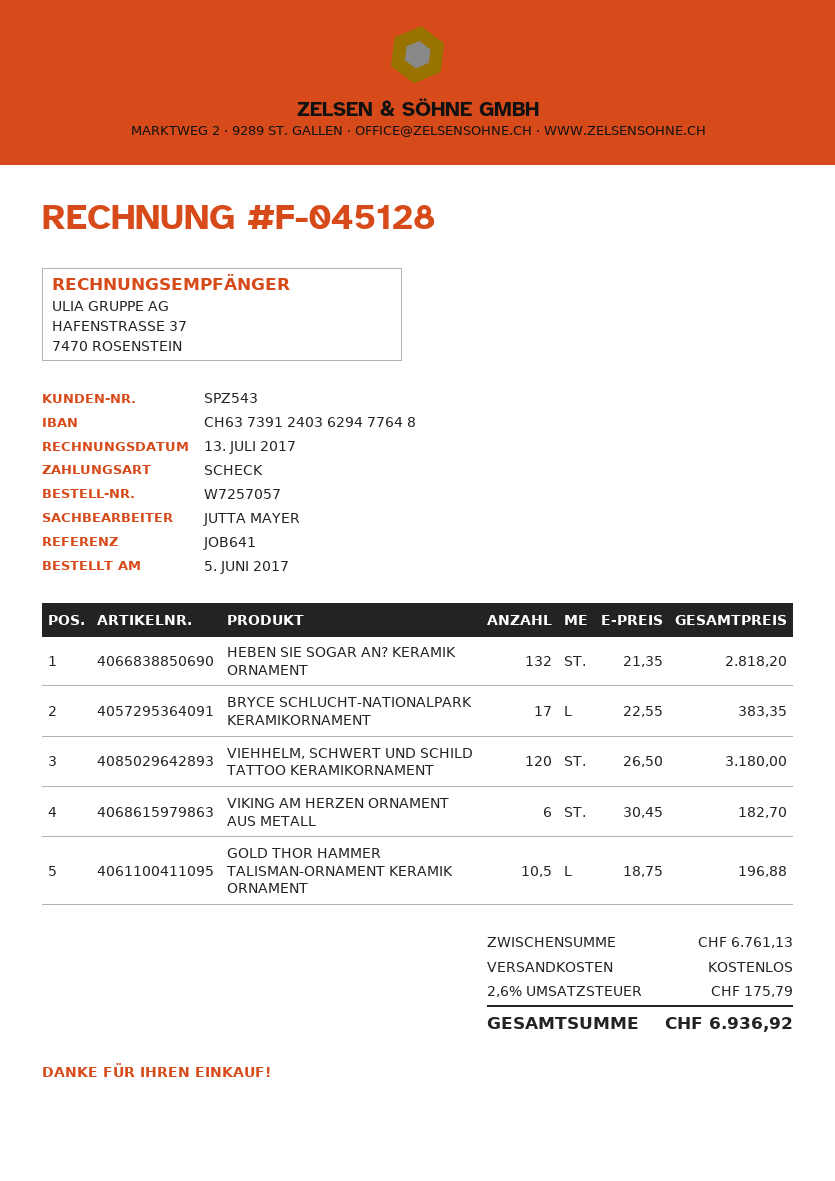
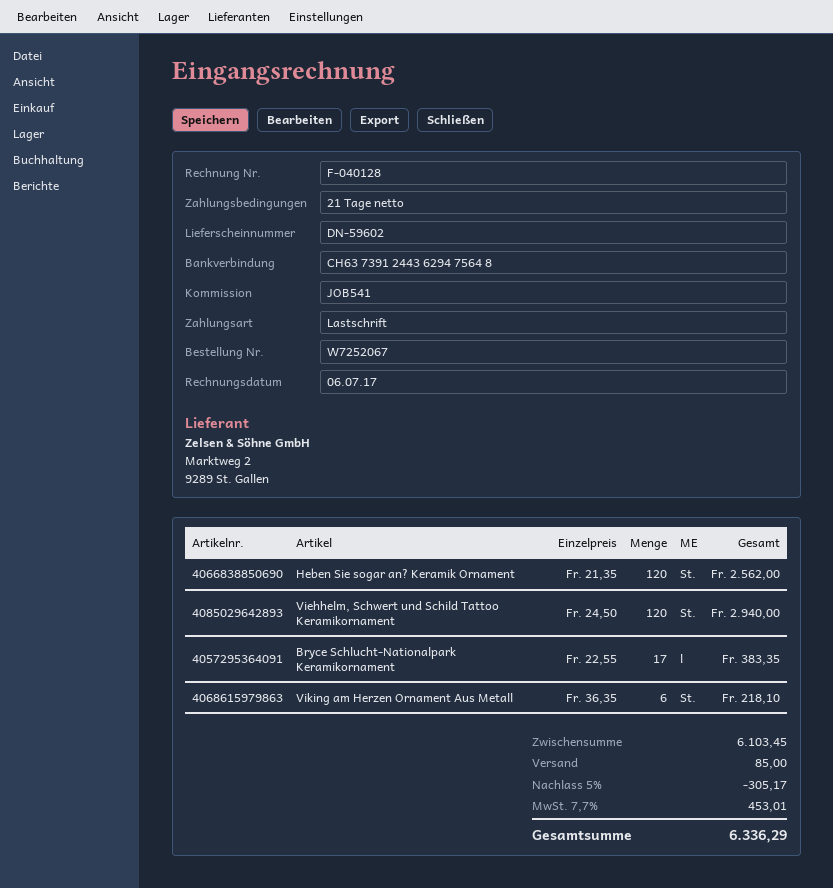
order number: W7257057 -> W7252067
invoice number: F-045128 -> F-040128
invoice date: 2017-07-13 -> 2017-07-06
reference: JOB641 -> JOB541
payment method: cheque -> direct debit
bank account: CH6373912403629477648 -> CH6373912443629475648
HEBEN SIE SOGAR AN? KERAMIK ORNAMENT: 132 x 21.35 = 2818.20 -> 120 x 21.35 = 2562.00
VIEHHELM, SCHWERT UND SCHILD TATTOO KERAMIKORNAMENT: 120 x 26.50 = 3180.00 -> 120 x 24.50 = 2940.00
VIKING AM HERZEN ORNAMENT AUS METALL: 6 x 30.45 = 182.70 -> 6 x 36.35 = 218.10
GOLD THOR HAMMER TALISMAN-ORNAMENT KERAMIK ORNAMENT: 10.5 x 18.75 = 196.88 -> none
subtotal: 6761.13 -> 6103.45
discount: none -> 5% = 305.17
shipping: 0.00 -> 85.00
tax: 2.6% = 175.79 -> 7.7% = 453.01
total: 6936.92 -> 6336.29

